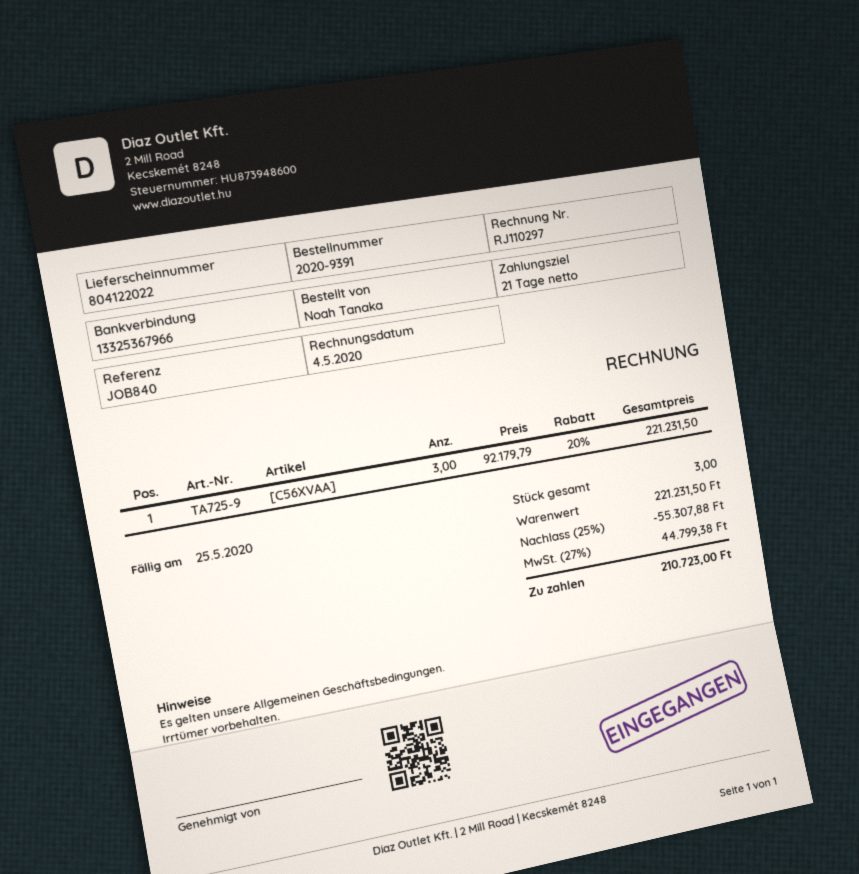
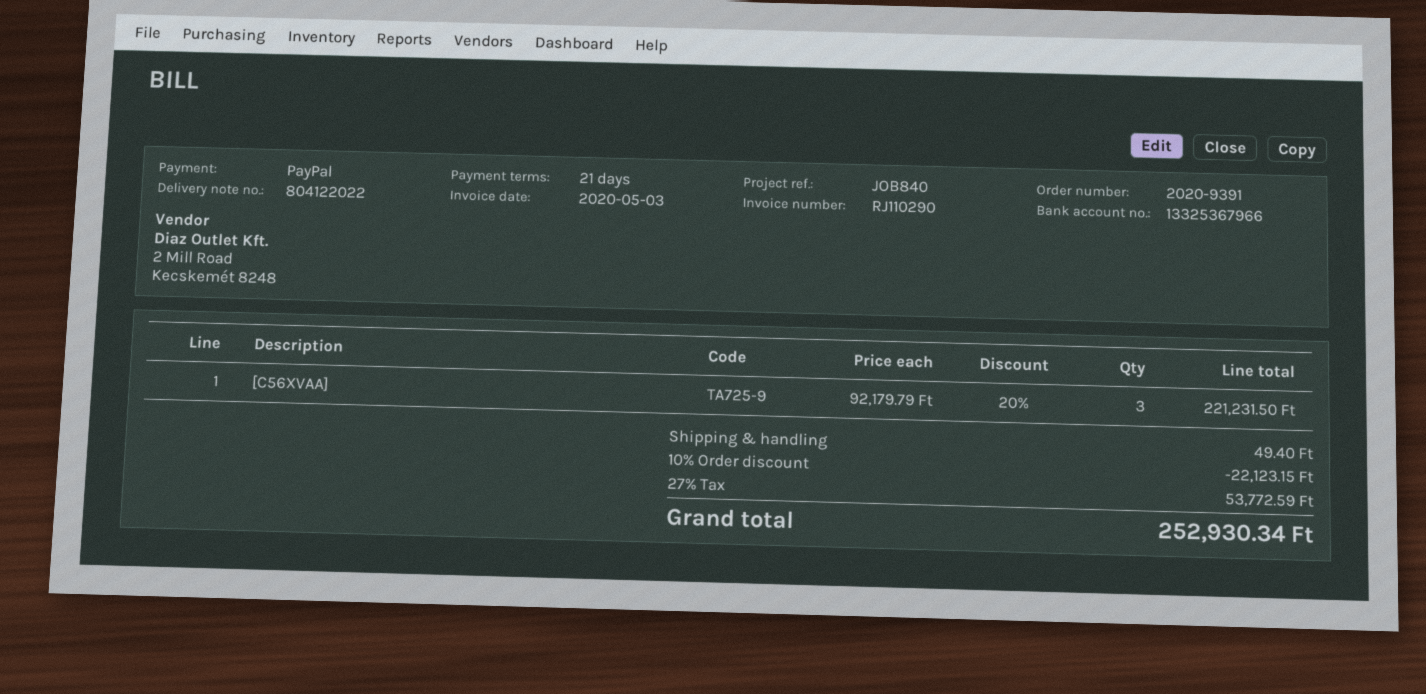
invoice number: RJ110297 -> RJ110290
invoice date: 2020-05-04 -> 2020-05-03
discount: 25% = 55307.88 -> 10% = 22123.15
shipping: none -> 49.40
tax: 27% = 44799.38 -> 27% = 53772.59
total: 210723.00 -> 252930.34

